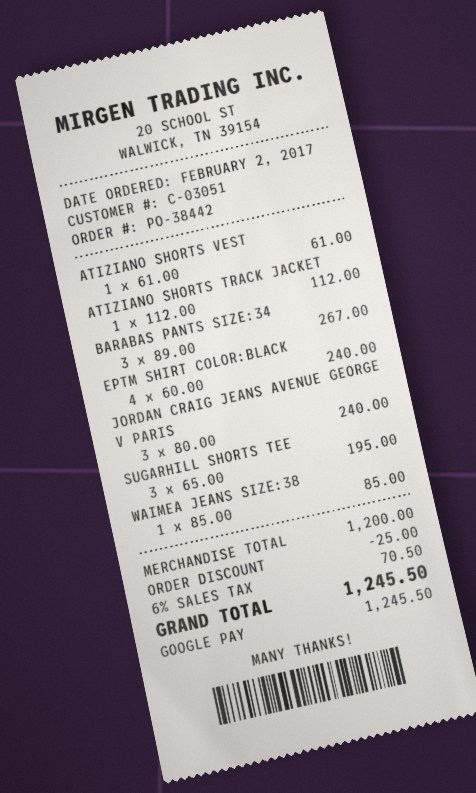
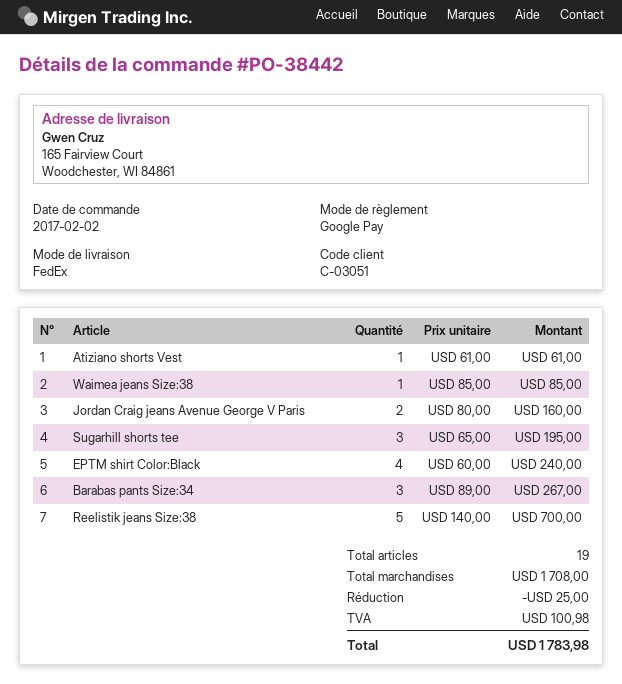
ATIZIANO SHORTS TRACK JACKET: 1 x 112.00 = 112.00 -> none
JORDAN CRAIG JEANS AVENUE GEORGE V PARIS: 3 x 80.00 = 240.00 -> 2 x 80.00 = 160.00
Reelistik jeans Size:38: none -> 5 x 140.00 = 700.00
subtotal: 1200.00 -> 1708.00
tax: 70.50 -> 100.98
total: 1245.50 -> 1783.98

